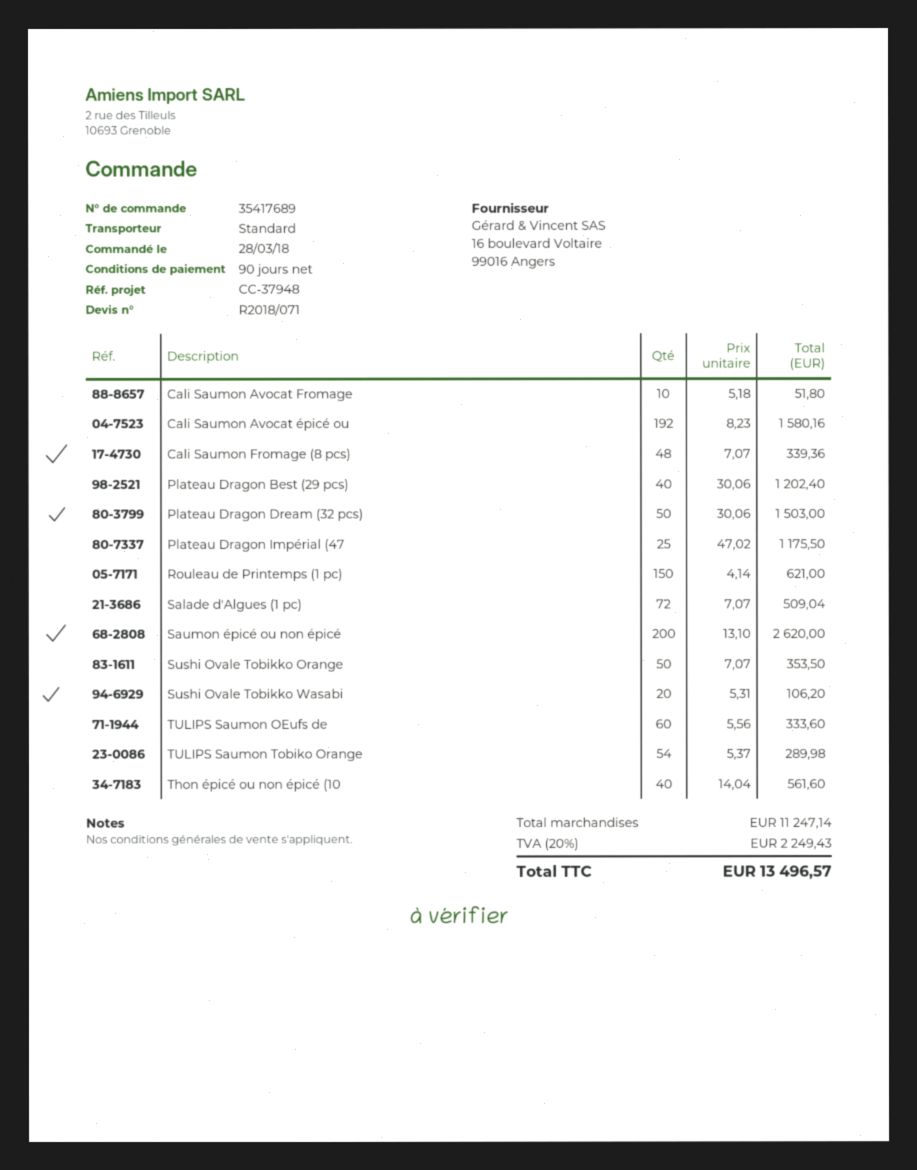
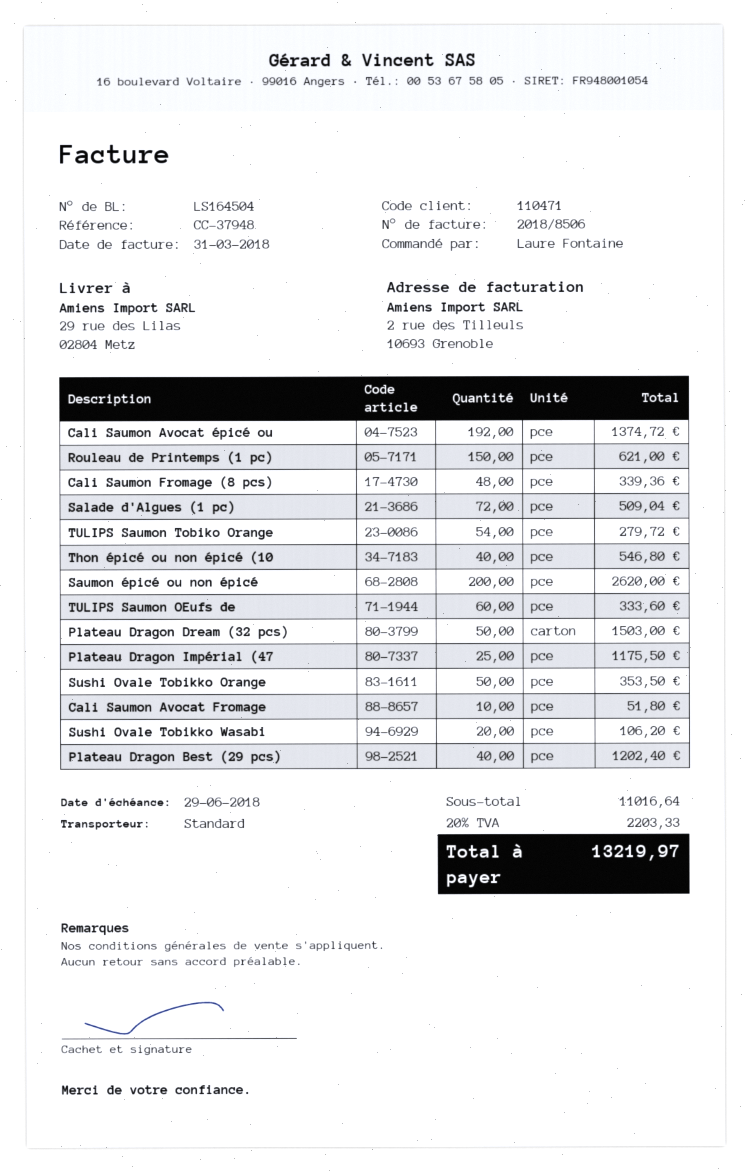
Cali Saumon Avocat épicé ou: 192 for 1580.16 -> 192 for 1374.72
TULIPS Saumon Tobiko Orange: 54 for 289.98 -> 54 for 279.72
Thon épicé ou non épicé (10: 40 for 561.60 -> 40 for 546.80
subtotal: 11247.14 -> 11016.64
tax: 20% = 2249.43 -> 20% = 2203.33
total: 13496.57 -> 13219.97

